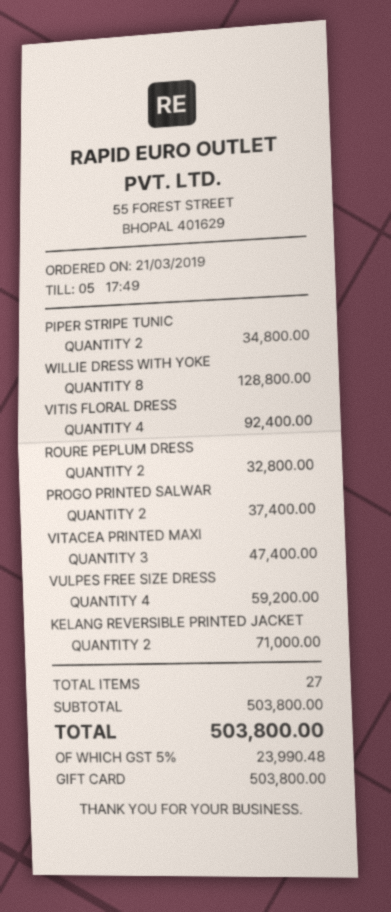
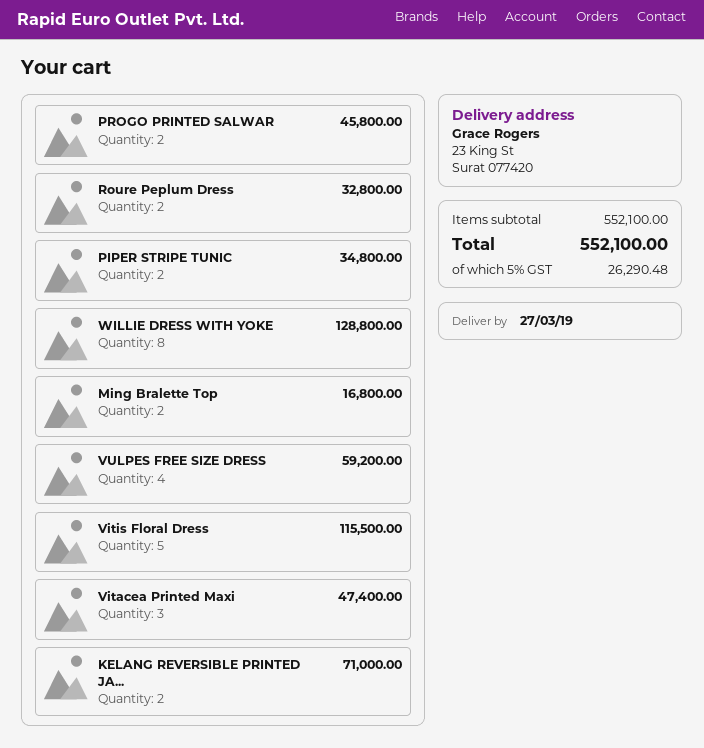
VITIS FLORAL DRESS: 4 for 92400.00 -> 5 for 115500.00
PROGO PRINTED SALWAR: 2 for 37400.00 -> 2 for 45800.00
Ming Bralette Top: none -> 2 for 16800.00
subtotal: 503800.00 -> 552100.00
tax: 5% = 23990.48 -> 5% = 26290.48
total: 503800.00 -> 552100.00

